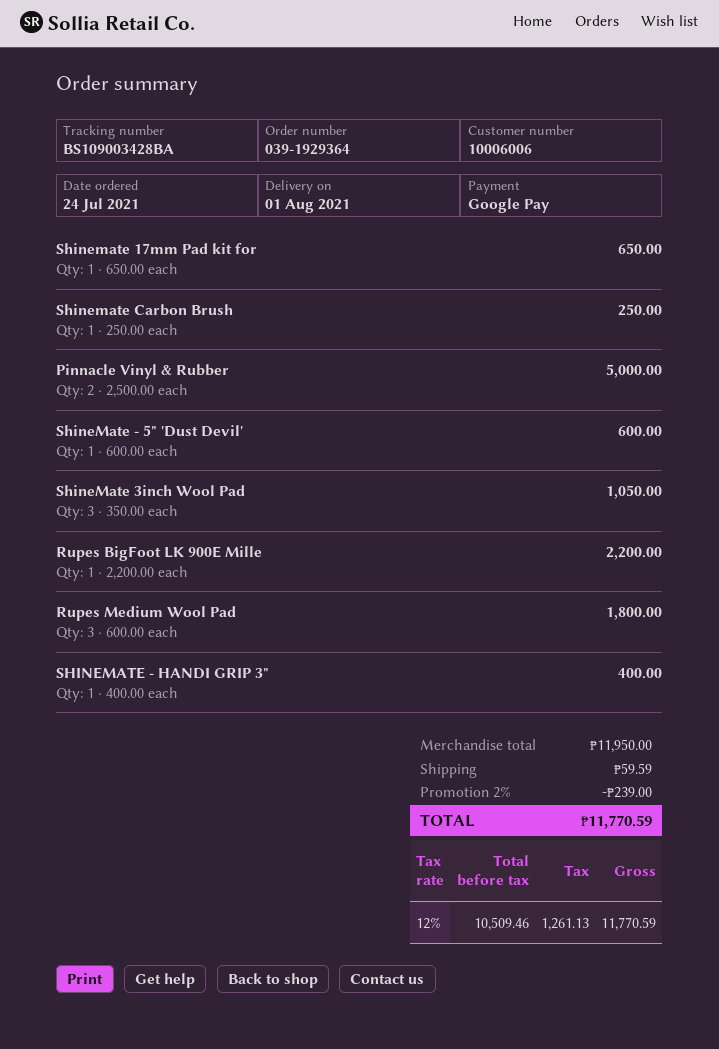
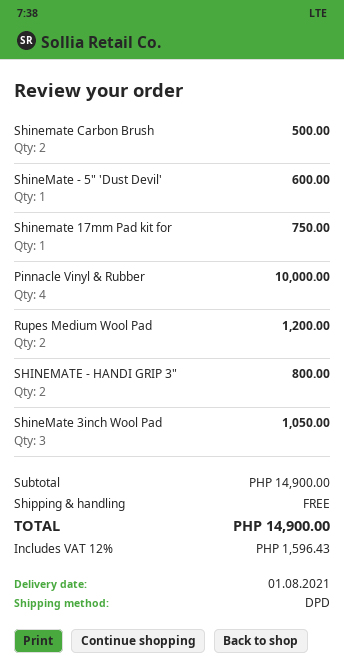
Shinemate 17mm Pad kit for: 1 for 650.00 -> 1 for 750.00
Shinemate Carbon Brush: 1 for 250.00 -> 2 for 500.00
Pinnacle Vinyl & Rubber: 2 for 5000.00 -> 4 for 10000.00
Rupes BigFoot LK 900E Mille: 1 for 2200.00 -> none
Rupes Medium Wool Pad: 3 for 1800.00 -> 2 for 1200.00
SHINEMATE - HANDI GRIP 3": 1 for 400.00 -> 2 for 800.00
subtotal: 11950.00 -> 14900.00
discount: 2% = 239.00 -> none
shipping: 59.59 -> 0.00
tax: 12% = 1261.13 -> 12% = 1596.43
total: 11770.59 -> 14900.00

